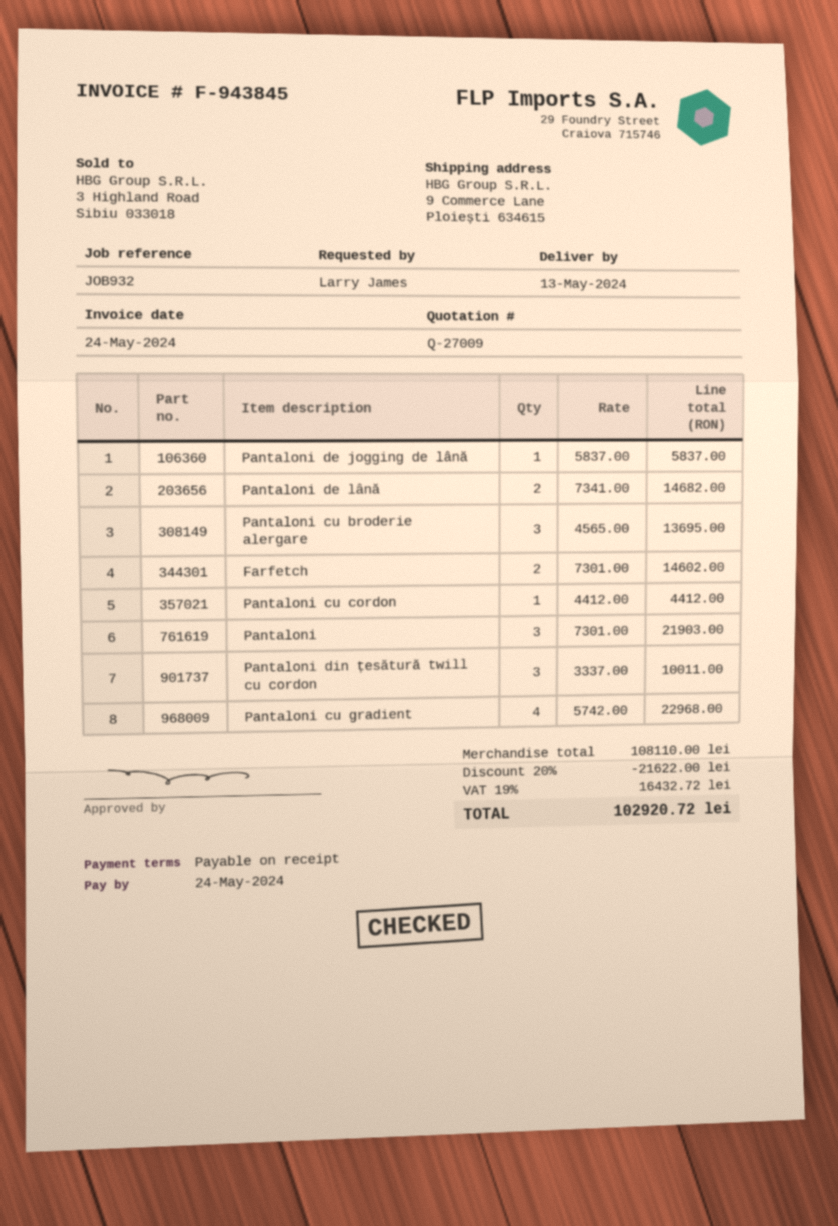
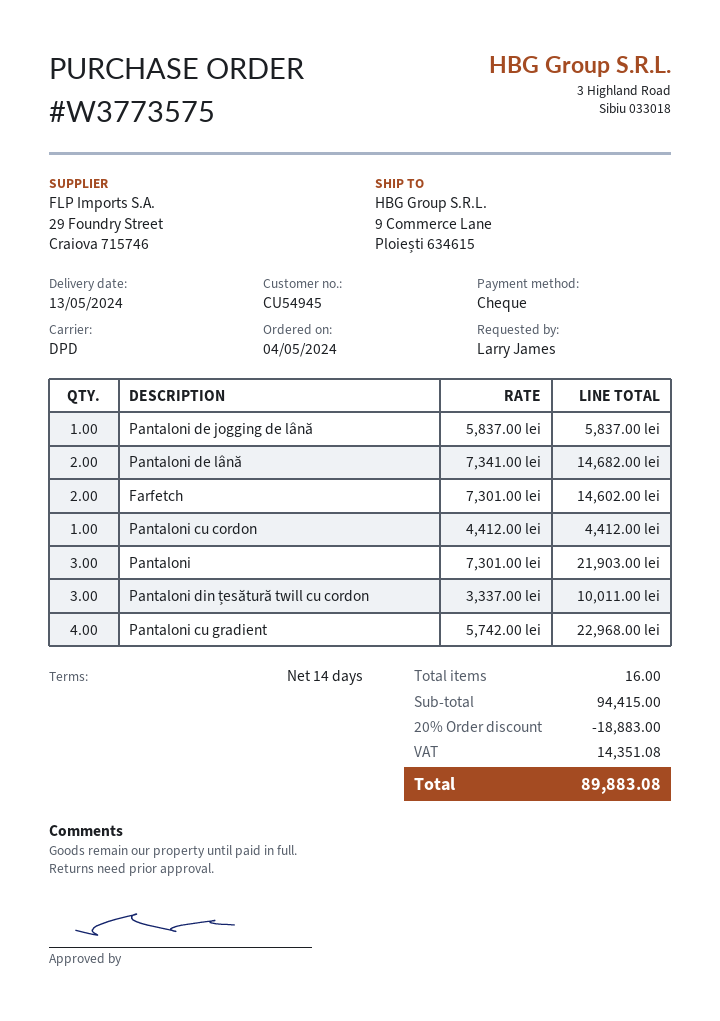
payment terms: on receipt -> 14 days
Pantaloni cu broderie alergare: 3 x 4565.00 = 13695.00 -> none
subtotal: 108110.00 -> 94415.00
discount: 20% = 21622.00 -> 20% = 18883.00
tax: 16432.72 -> 14351.08
total: 102920.72 -> 89883.08

